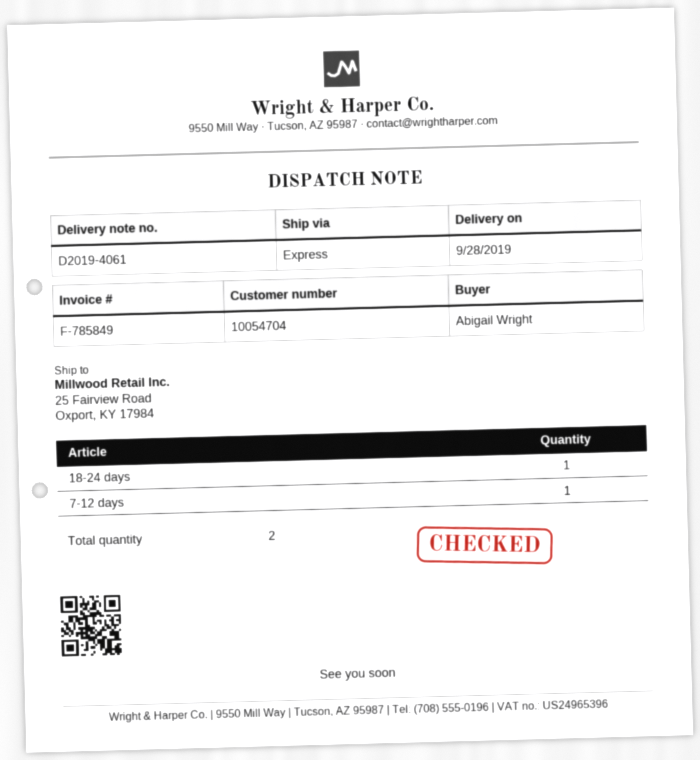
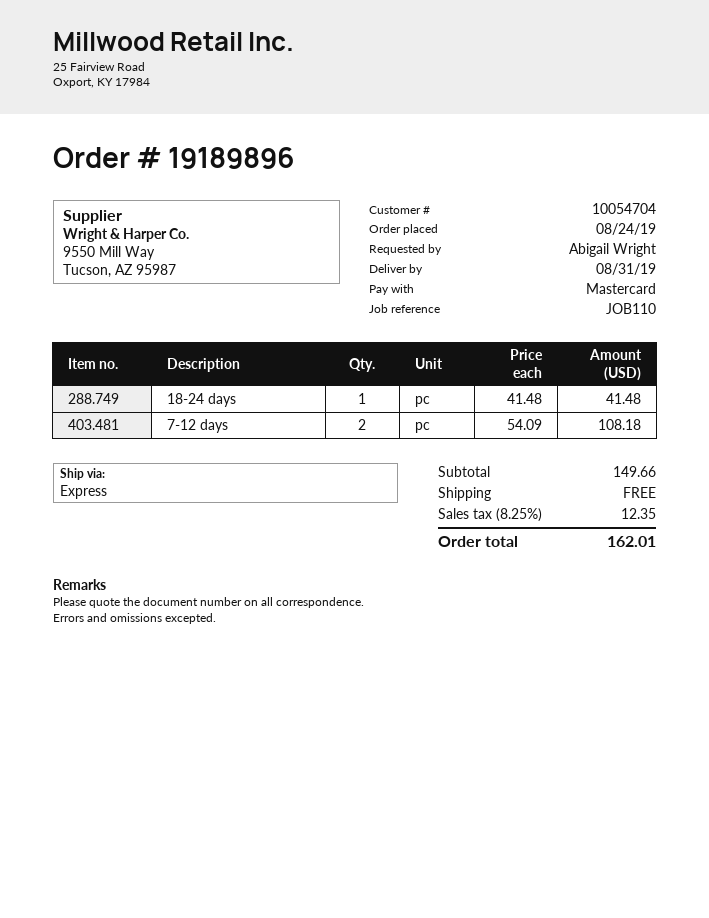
delivery date: 2019-09-28 -> 2019-08-31
7-12 days: 1 -> 2

